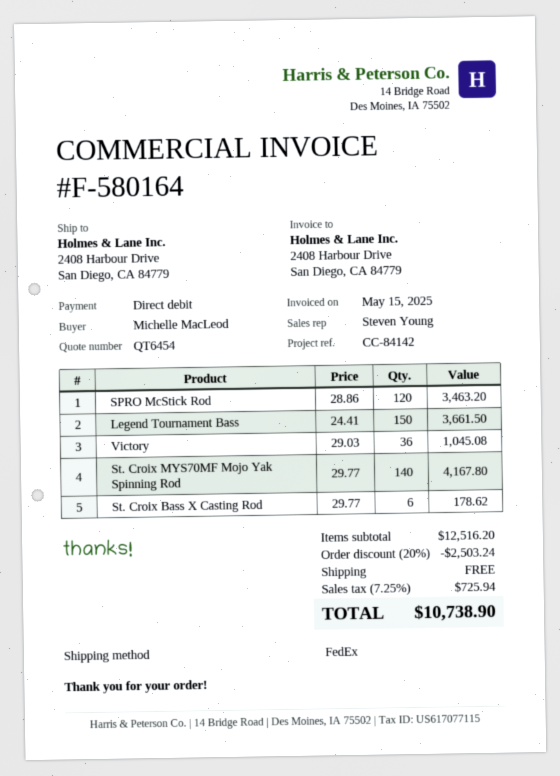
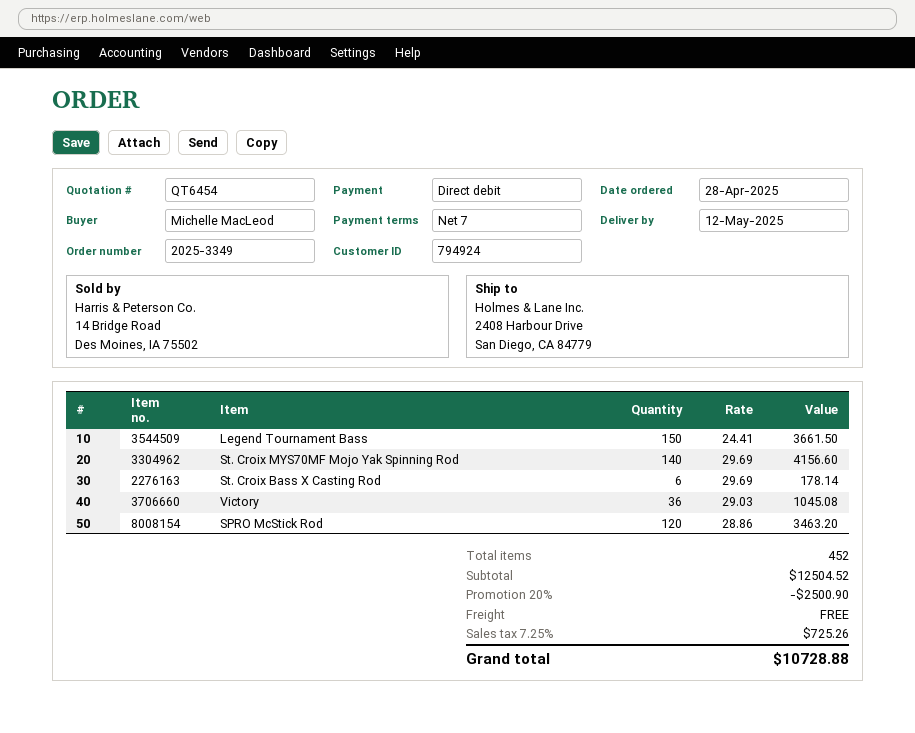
St. Croix MYS70MF Mojo Yak Spinning Rod: 140 x 29.77 = 4167.80 -> 140 x 29.69 = 4156.60
St. Croix Bass X Casting Rod: 6 x 29.77 = 178.62 -> 6 x 29.69 = 178.14
subtotal: 12516.20 -> 12504.52
discount: 20% = 2503.24 -> 20% = 2500.90
tax: 7.25% = 725.94 -> 7.25% = 725.26
total: 10738.90 -> 10728.88

